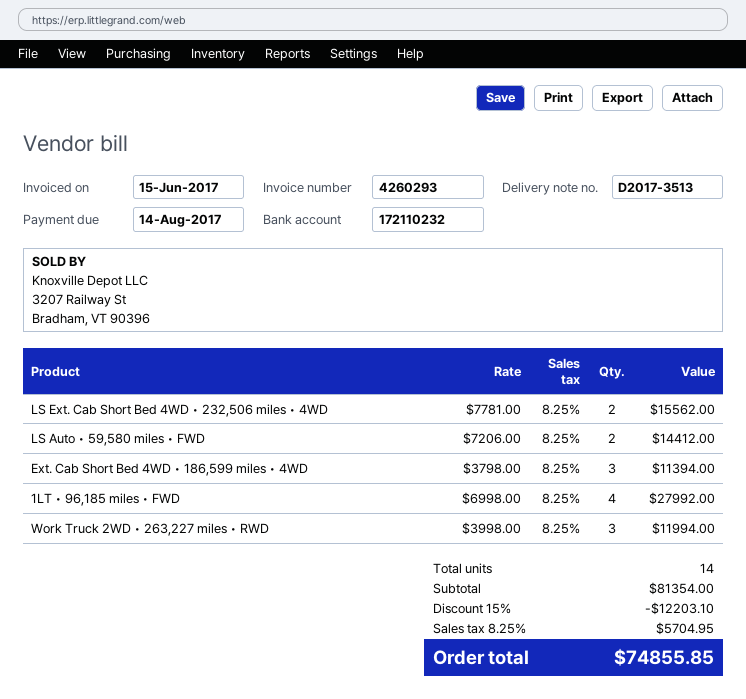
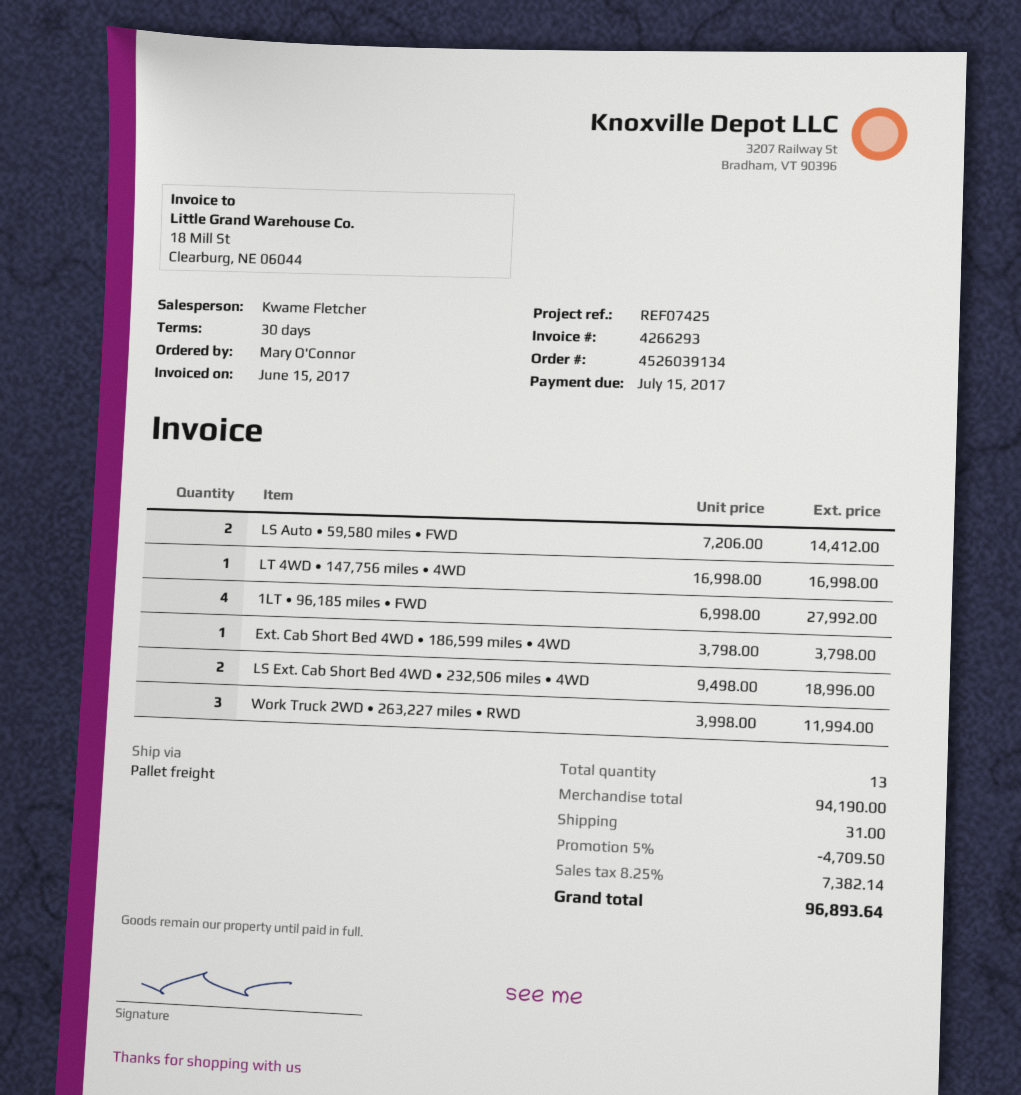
invoice number: 4260293 -> 4266293
due date: 2017-08-14 -> 2017-07-15
LS Ext. Cab Short Bed 4WD • 232,506 miles • 4WD: 2 x 7781.00 = 15562.00 -> 2 x 9498.00 = 18996.00
Ext. Cab Short Bed 4WD • 186,599 miles • 4WD: 3 x 3798.00 = 11394.00 -> 1 x 3798.00 = 3798.00
LT 4WD • 147,756 miles • 4WD: none -> 1 x 16998.00 = 16998.00
total quantity: 14 -> 13
subtotal: 81354.00 -> 94190.00
discount: 15% = 12203.10 -> 5% = 4709.50
shipping: none -> 31.00
tax: 8.25% = 5704.95 -> 8.25% = 7382.14
total: 74855.85 -> 96893.64

